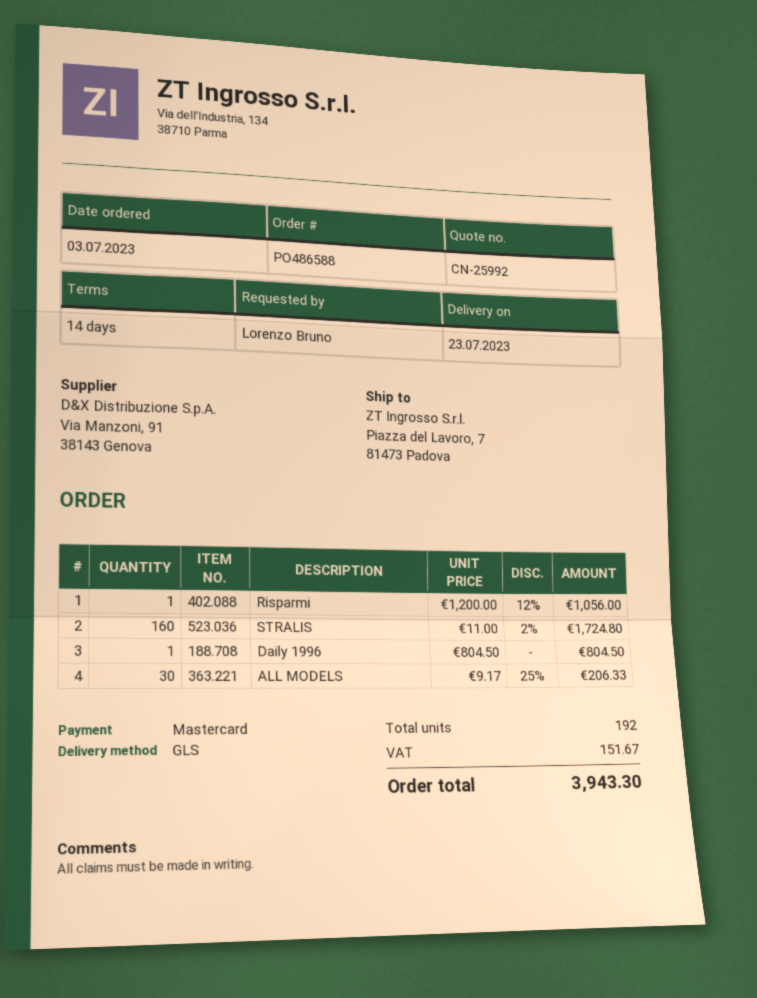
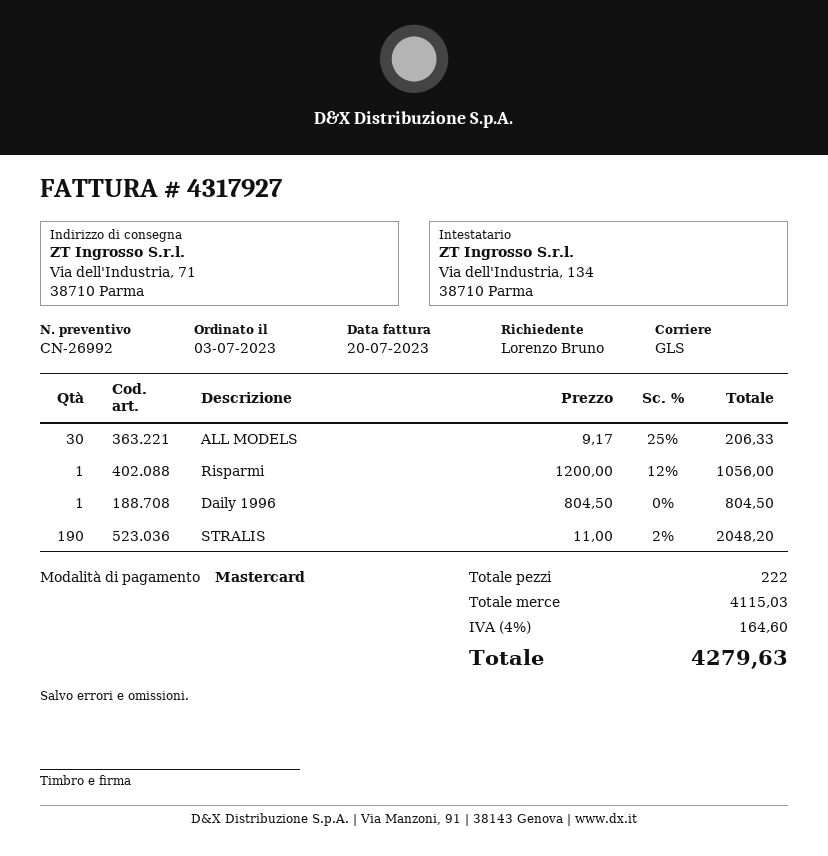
quote number: CN-25992 -> CN-26992
ship to: Piazza del Lavoro, 7, 81473 Padova -> Via dell'Industria, 71, 38710 Parma
STRALIS: 160 x 11.00 - 2% = 1724.80 -> 190 x 11.00 - 2% = 2048.20
total quantity: 192 -> 222
tax: 151.67 -> 164.60
total: 3943.30 -> 4279.63

